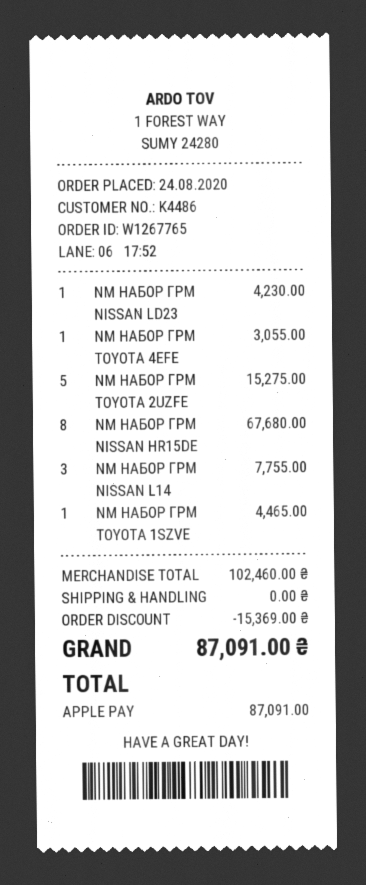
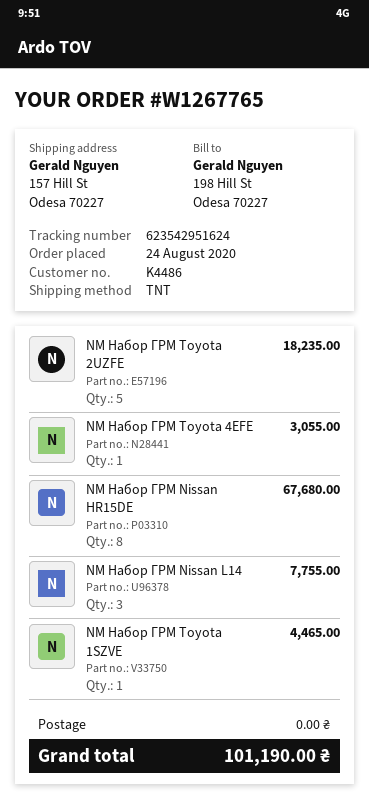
NM НАБОР ГРМ NISSAN LD23: 1 for 4230.00 -> none
NM НАБОР ГРМ TOYOTA 2UZFE: 5 for 15275.00 -> 5 for 18235.00
discount: 15369.00 -> none
total: 87091.00 -> 101190.00

